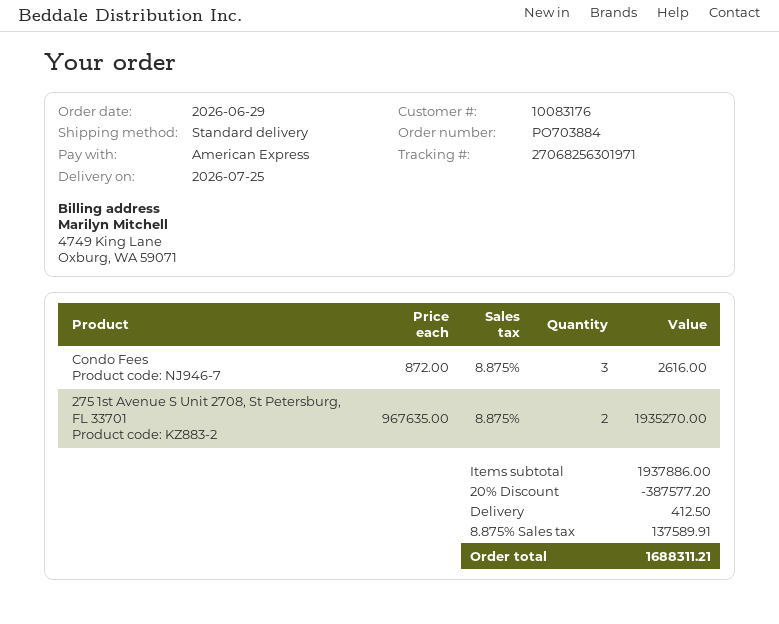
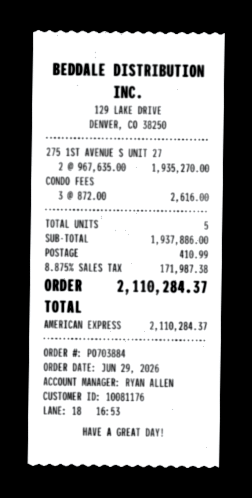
customer number: 10083176 -> 10081176
discount: 20% = 387577.20 -> none
shipping: 412.50 -> 410.99
tax: 8.875% = 137589.91 -> 8.875% = 171987.38
total: 1688311.21 -> 2110284.37

